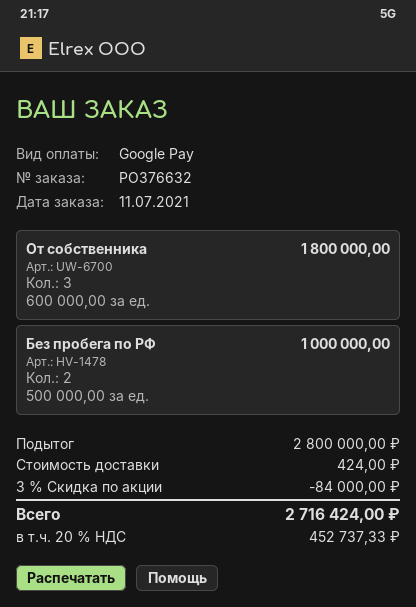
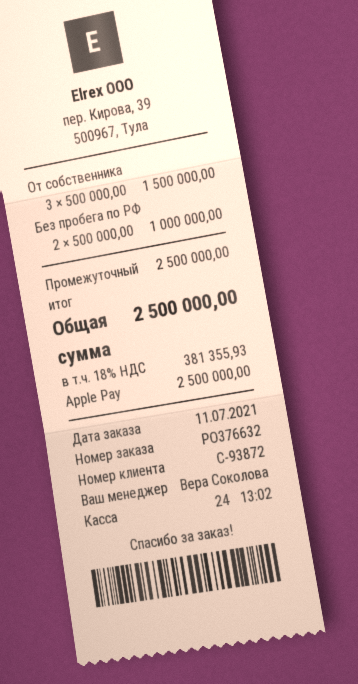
payment method: Google Pay -> Apple Pay
От собственника: 3 x 600000.00 = 1800000.00 -> 3 x 500000.00 = 1500000.00
subtotal: 2800000.00 -> 2500000.00
discount: 3% = 84000.00 -> none
shipping: 424.00 -> none
tax: 20% = 452737.33 -> 18% = 381355.93
total: 2716424.00 -> 2500000.00

